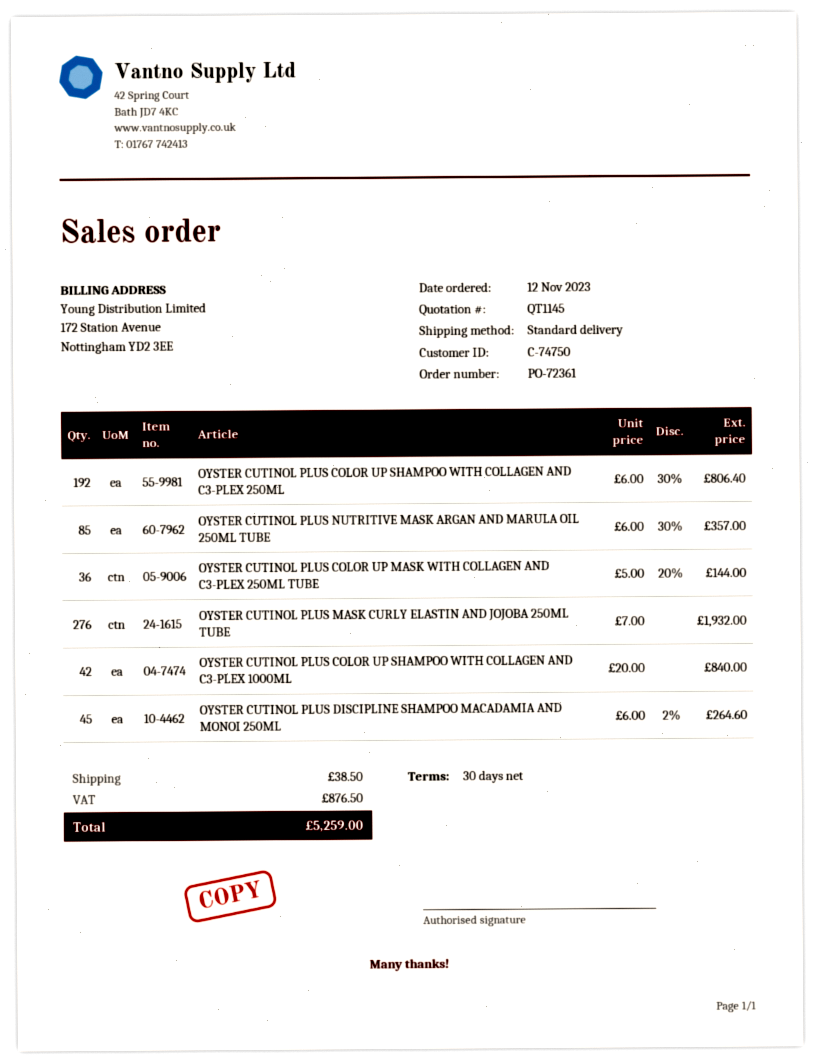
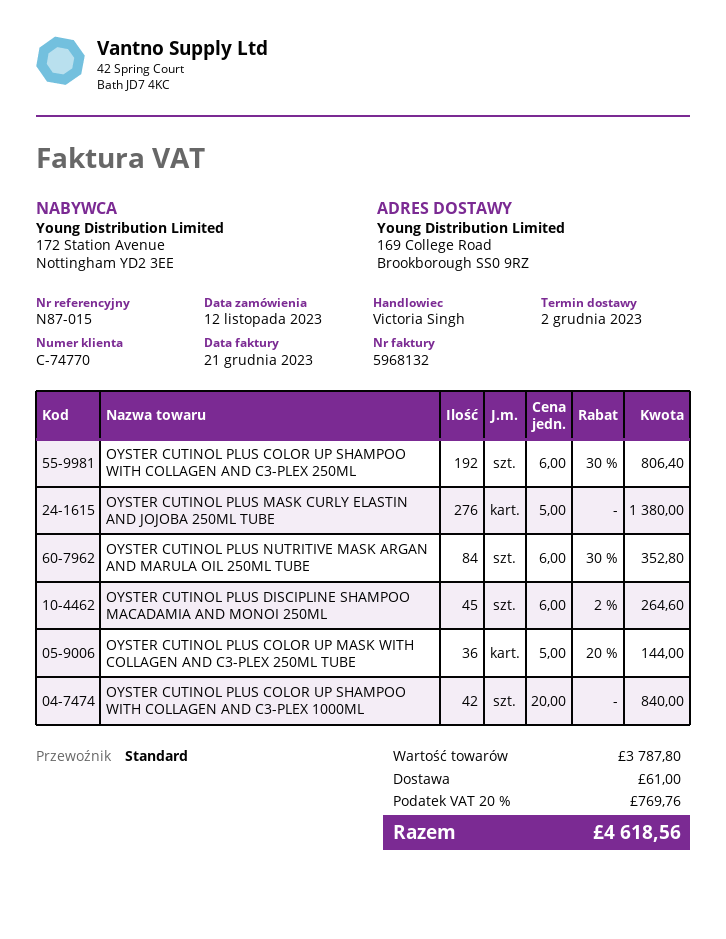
customer number: C-74750 -> C-74770
OYSTER CUTINOL PLUS NUTRITIVE MASK ARGAN AND MARULA OIL 250ML TUBE: 85 x 6.00 - 30% = 357.00 -> 84 x 6.00 - 30% = 352.80
OYSTER CUTINOL PLUS MASK CURLY ELASTIN AND JOJOBA 250ML TUBE: 276 x 7.00 = 1932.00 -> 276 x 5.00 = 1380.00
shipping: 38.50 -> 61.00
tax: 876.50 -> 769.76
total: 5259.00 -> 4618.56

